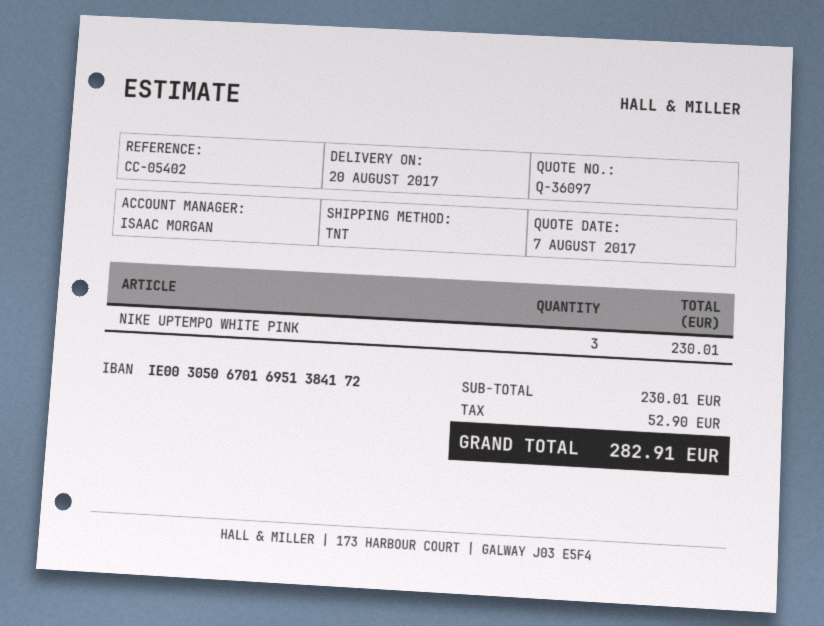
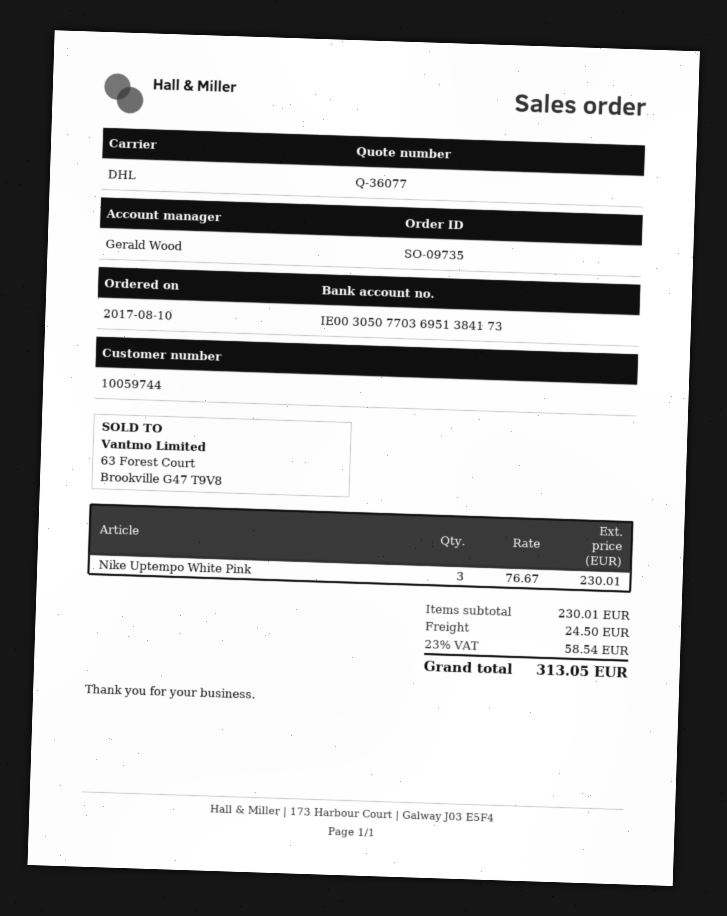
quote number: Q-36097 -> Q-36077
sales rep: ISAAC MORGAN -> Gerald Wood
bank account: IE00305067016951384172 -> IE00305077036951384173
shipping method: TNT -> DHL
shipping: none -> 24.50
tax: 52.90 -> 58.54
total: 282.91 -> 313.05

